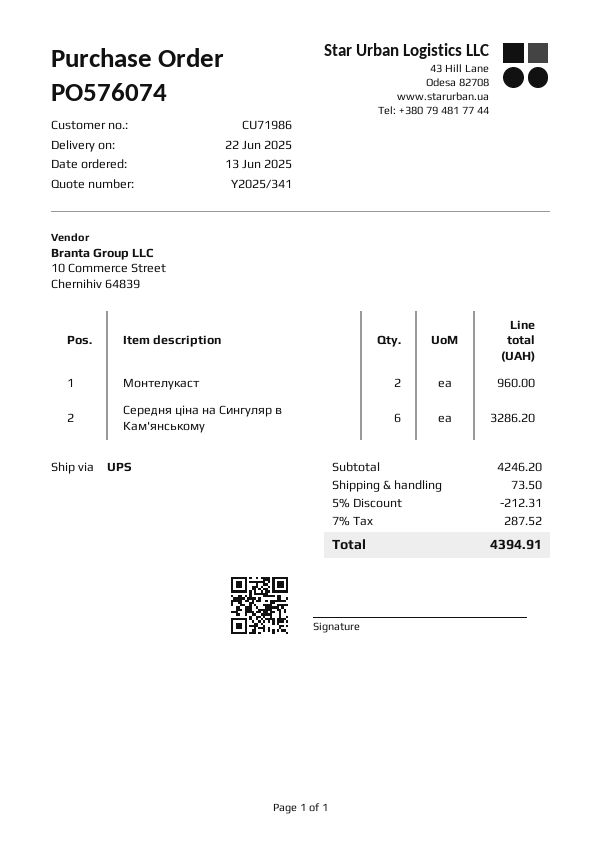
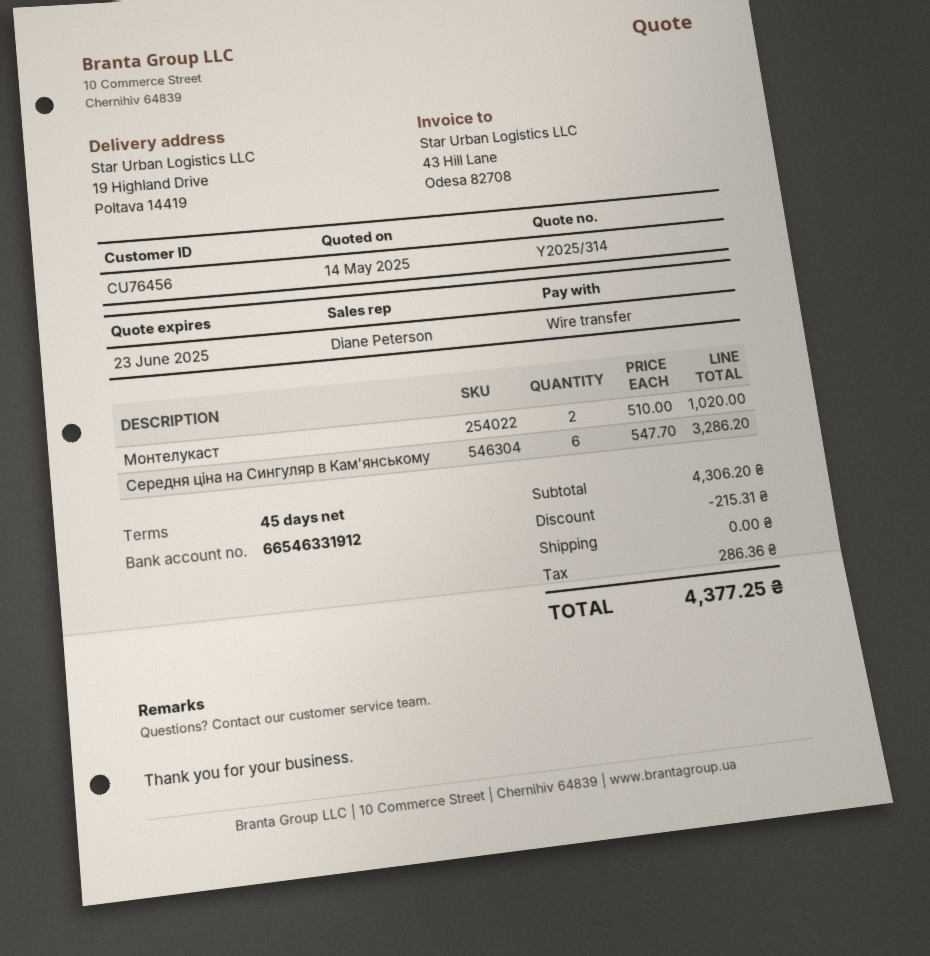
quote number: Y2025/341 -> Y2025/314
customer number: CU71986 -> CU76456
Монтелукаст: 2 for 960.00 -> 2 for 1020.00
subtotal: 4246.20 -> 4306.20
discount: 212.31 -> 215.31
shipping: 73.50 -> 0.00
tax: 287.52 -> 286.36
total: 4394.91 -> 4377.25

